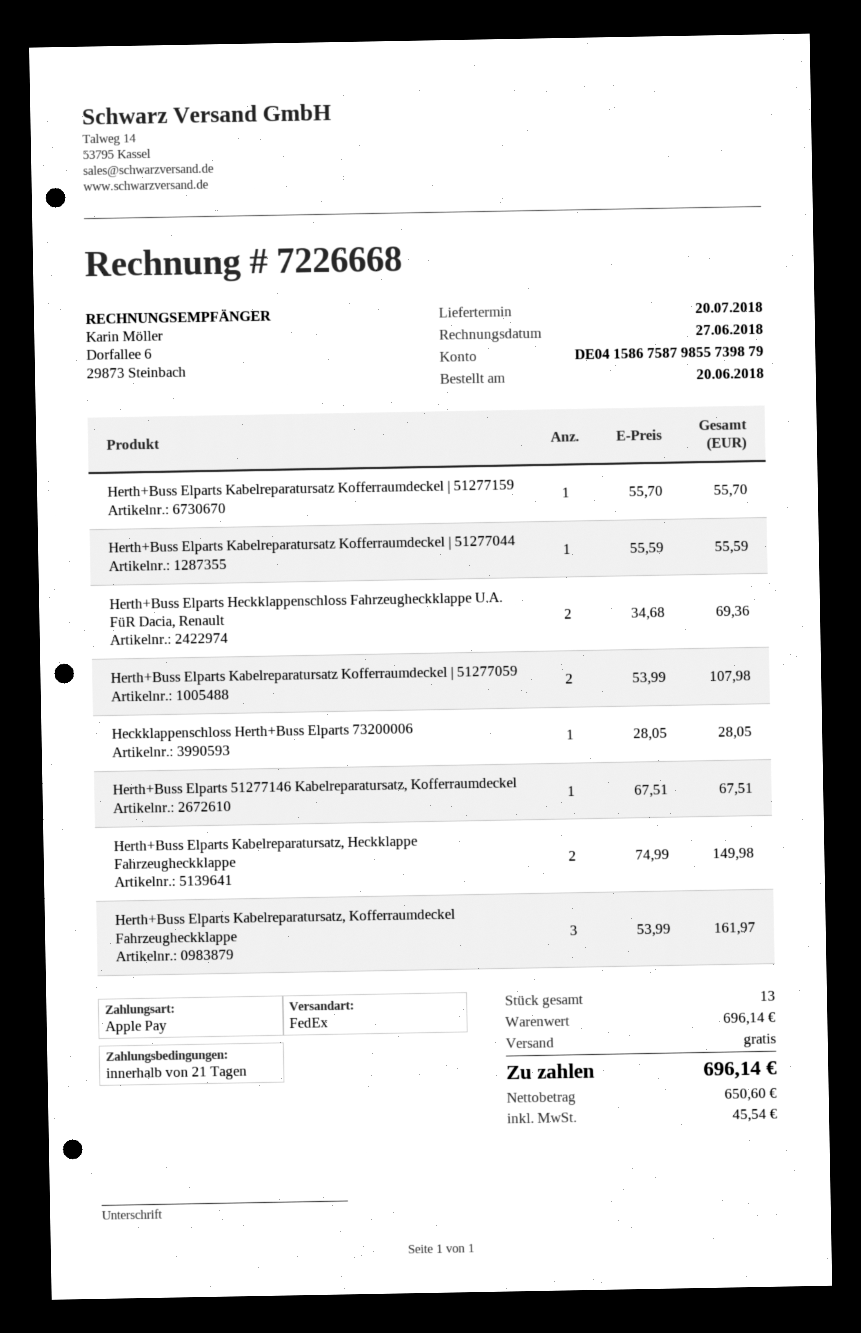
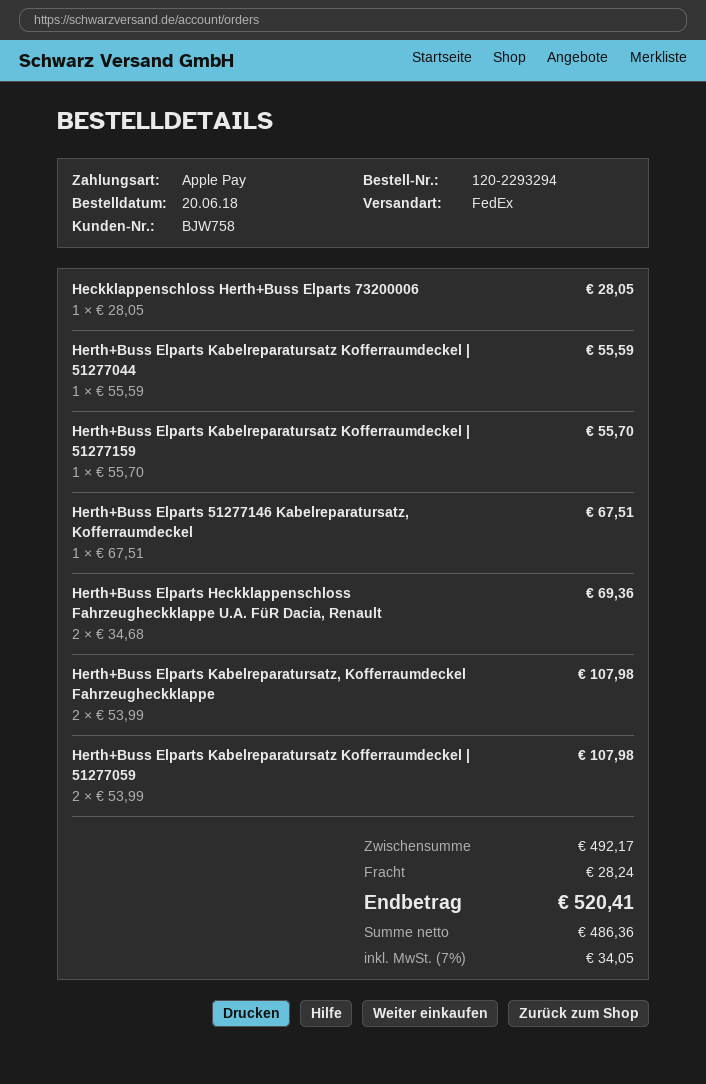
Herth+Buss Elparts Kabelreparatursatz, Heckklappe Fahrzeugheckklappe: 2 x 74.99 = 149.98 -> none
Herth+Buss Elparts Kabelreparatursatz, Kofferraumdeckel Fahrzeugheckklappe: 3 x 53.99 = 161.97 -> 2 x 53.99 = 107.98
subtotal: 696.14 -> 492.17
shipping: 0.00 -> 28.24
net: 650.60 -> 486.36
tax: 45.54 -> 34.05
total: 696.14 -> 520.41

